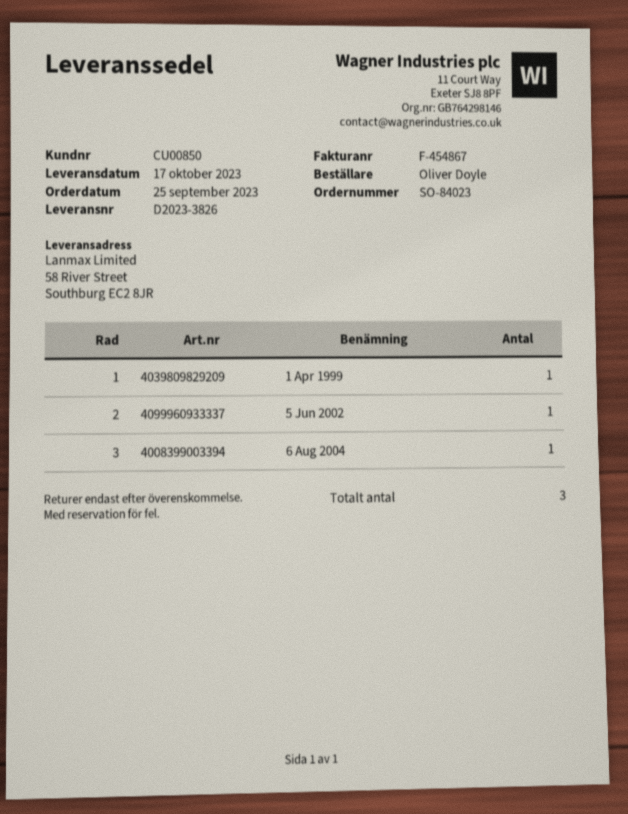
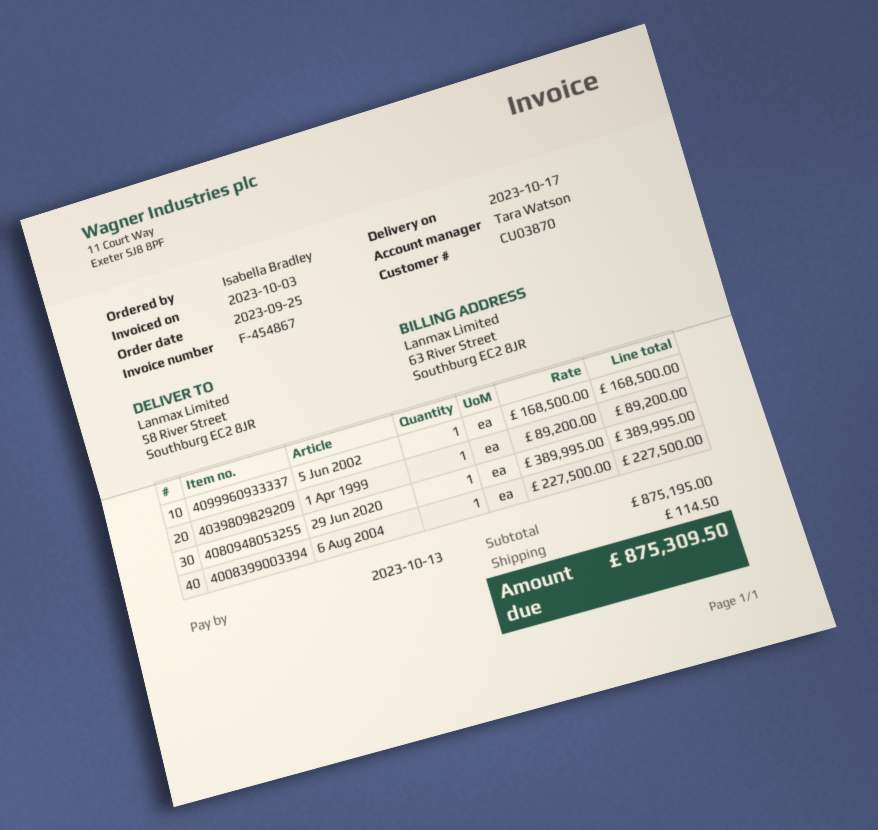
customer number: CU00850 -> CU03870
ordered by: Oliver Doyle -> Isabella Bradley
29 Jun 2020: none -> 1

